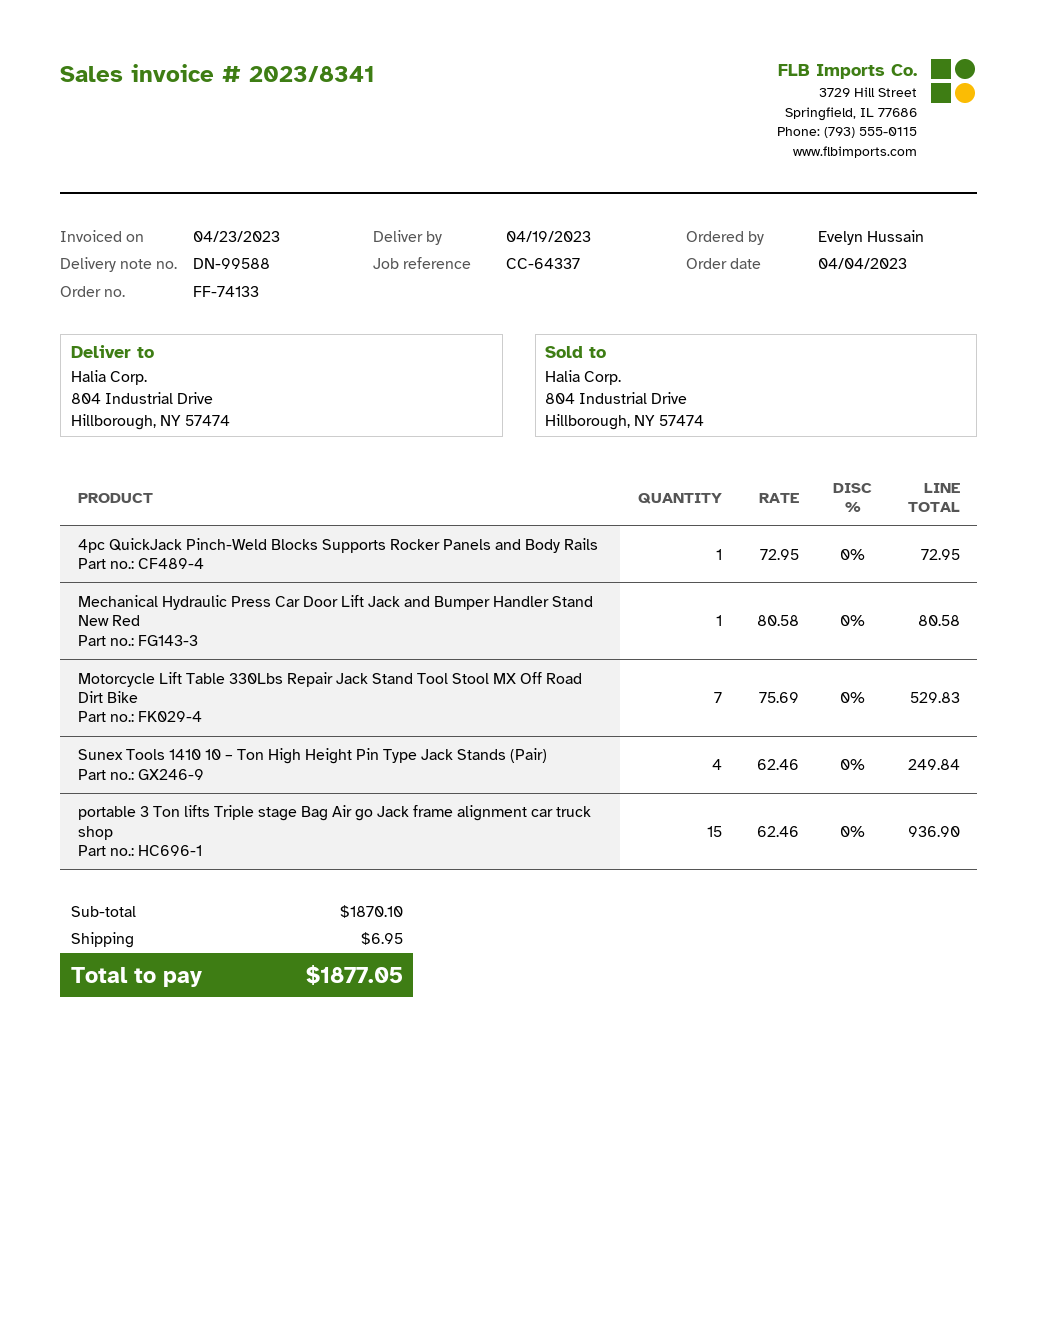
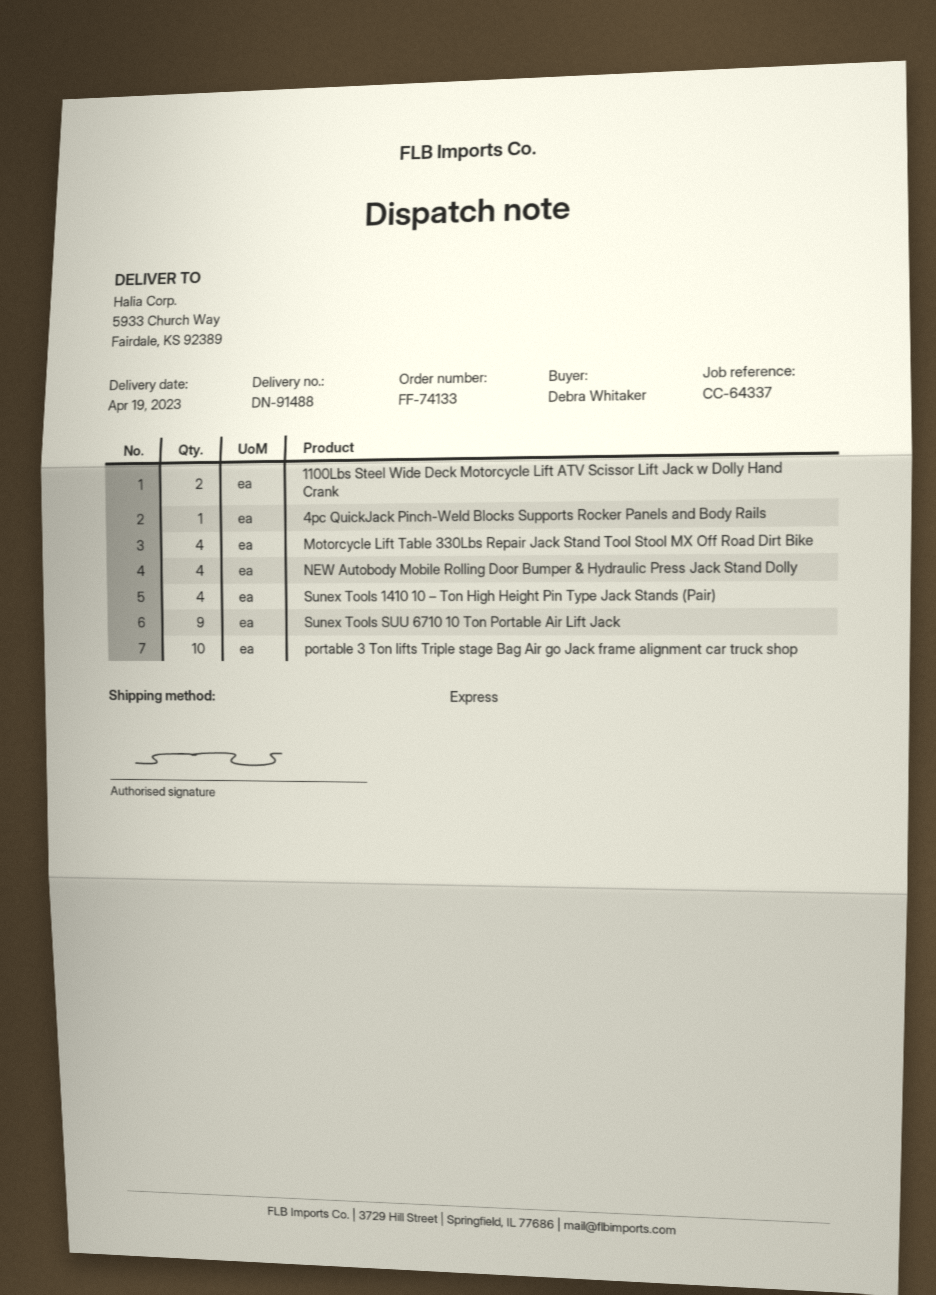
delivery note number: DN-99588 -> DN-91488
ordered by: Evelyn Hussain -> Debra Whitaker
ship to: 804 Industrial Drive, Hillborough, NY 57474 -> 5933 Church Way, Fairdale, KS 92389
Mechanical Hydraulic Press Car Door Lift Jack and Bumper Handler Stand New Red: 1 -> none
Motorcycle Lift Table 330Lbs Repair Jack Stand Tool Stool MX Off Road Dirt Bike: 7 -> 4
portable 3 Ton lifts Triple stage Bag Air go Jack frame alignment car truck shop: 15 -> 10
1100Lbs Steel Wide Deck Motorcycle Lift ATV Scissor Lift Jack w Dolly Hand Crank: none -> 2
NEW Autobody Mobile Rolling Door Bumper & Hydraulic Press Jack Stand Dolly: none -> 4
Sunex Tools SUU 6710 10 Ton Portable Air Lift Jack: none -> 9

